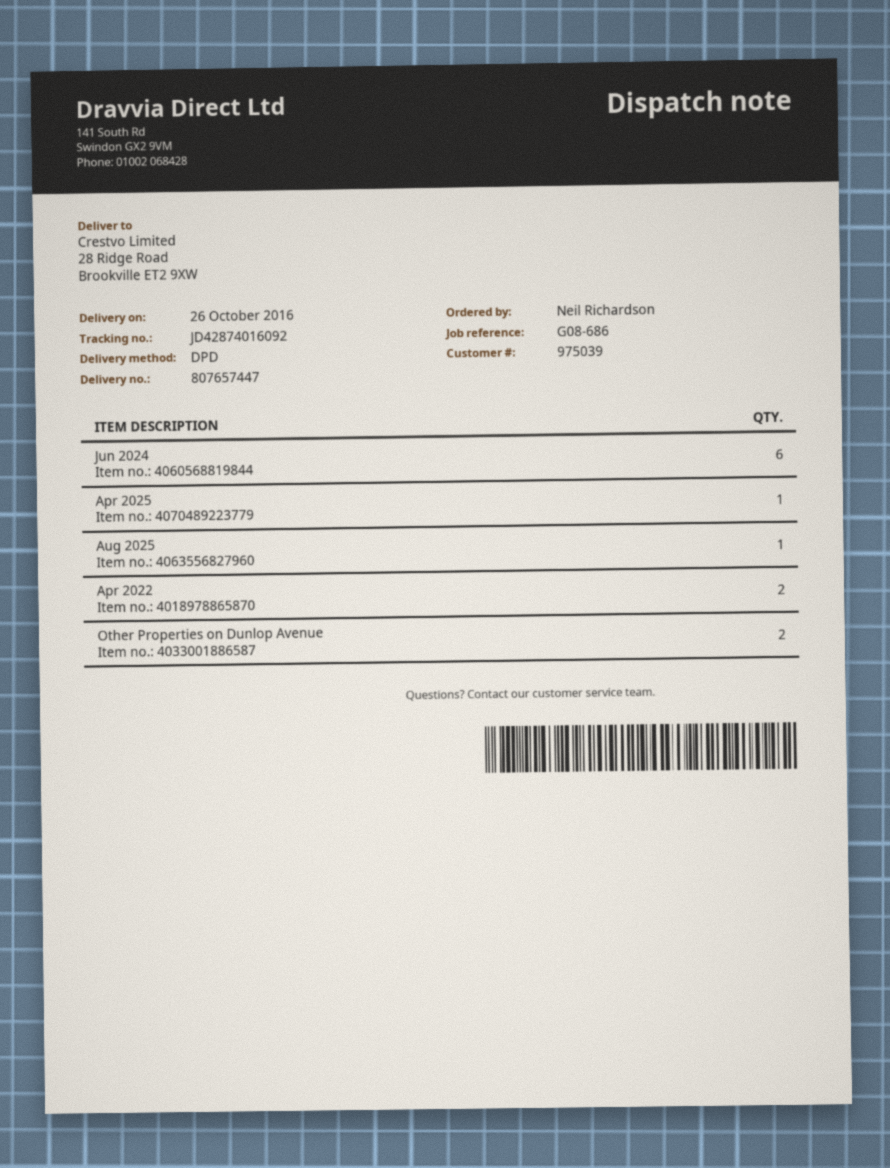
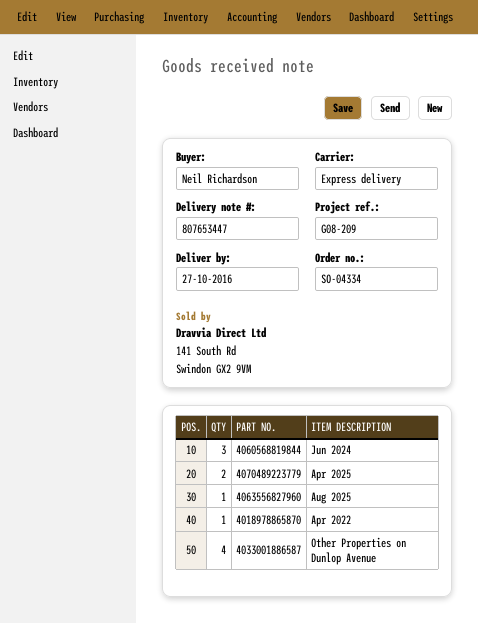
delivery note number: 807657447 -> 807653447
delivery date: 2016-10-26 -> 2016-10-27
reference: G08-686 -> G08-209
shipping method: DPD -> express
Jun 2024: 6 -> 3
Apr 2025: 1 -> 2
Apr 2022: 2 -> 1
Other Properties on Dunlop Avenue: 2 -> 4

